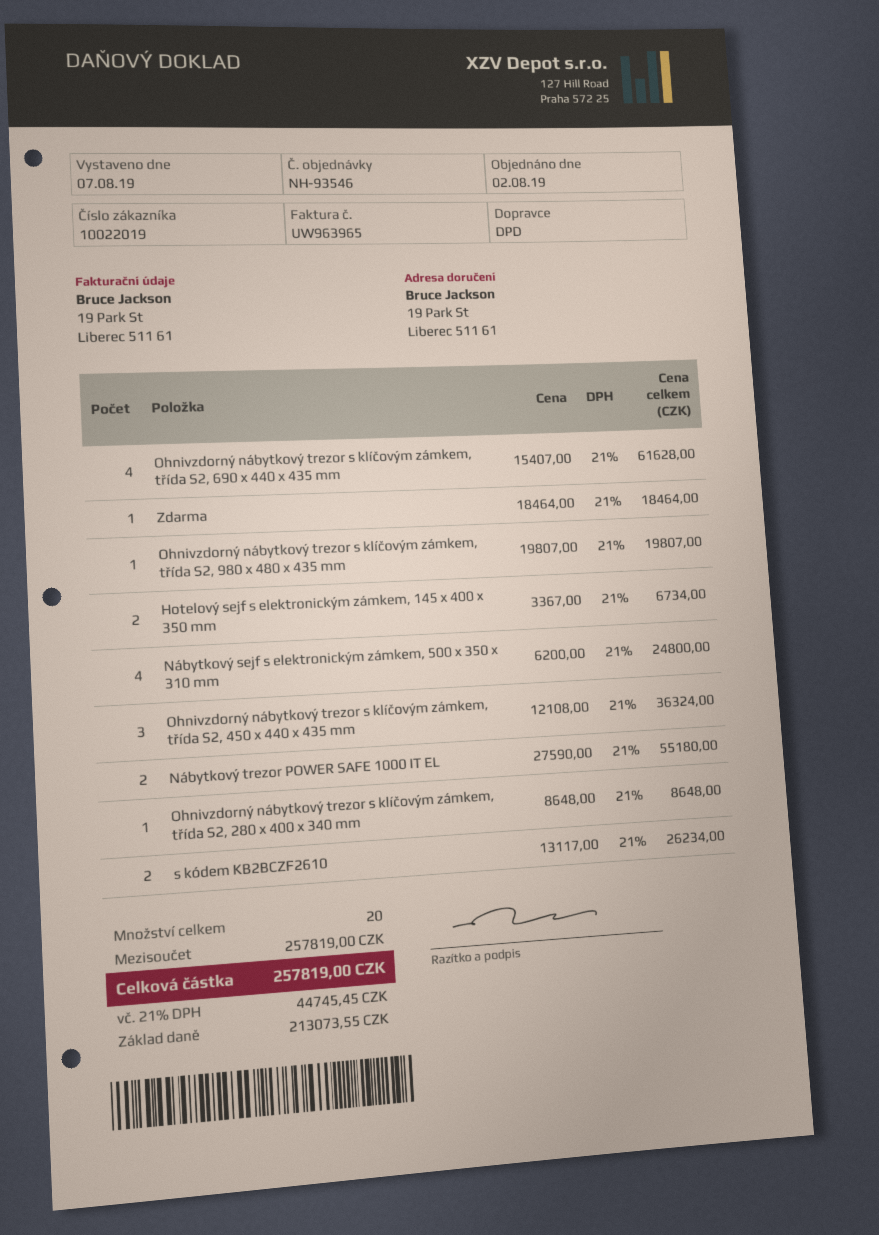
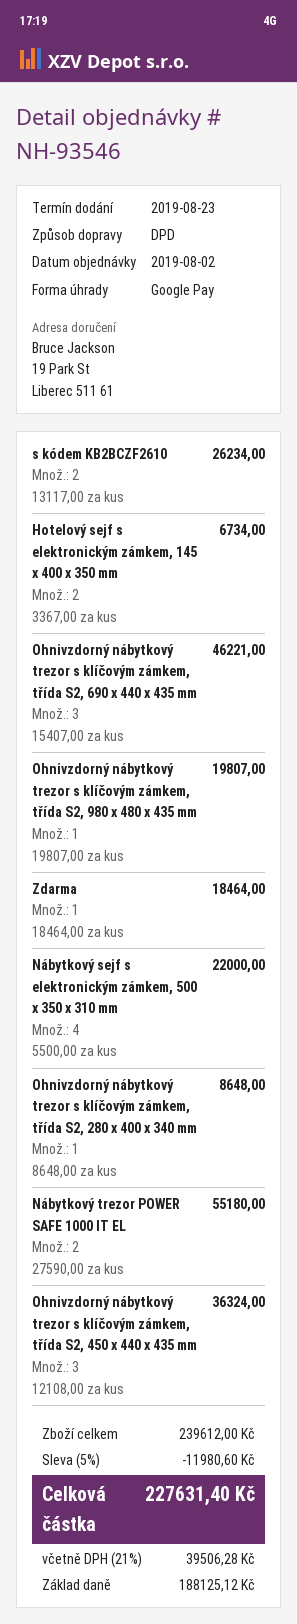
Ohnivzdorný nábytkový trezor s klíčovým zámkem, třída S2, 690 x 440 x 435 mm: 4 x 15407.00 = 61628.00 -> 3 x 15407.00 = 46221.00
Nábytkový sejf s elektronickým zámkem, 500 x 350 x 310 mm: 4 x 6200.00 = 24800.00 -> 4 x 5500.00 = 22000.00
subtotal: 257819.00 -> 239612.00
discount: none -> 5% = 11980.60
net: 213073.55 -> 188125.12
tax: 21% = 44745.45 -> 21% = 39506.28
total: 257819.00 -> 227631.40

